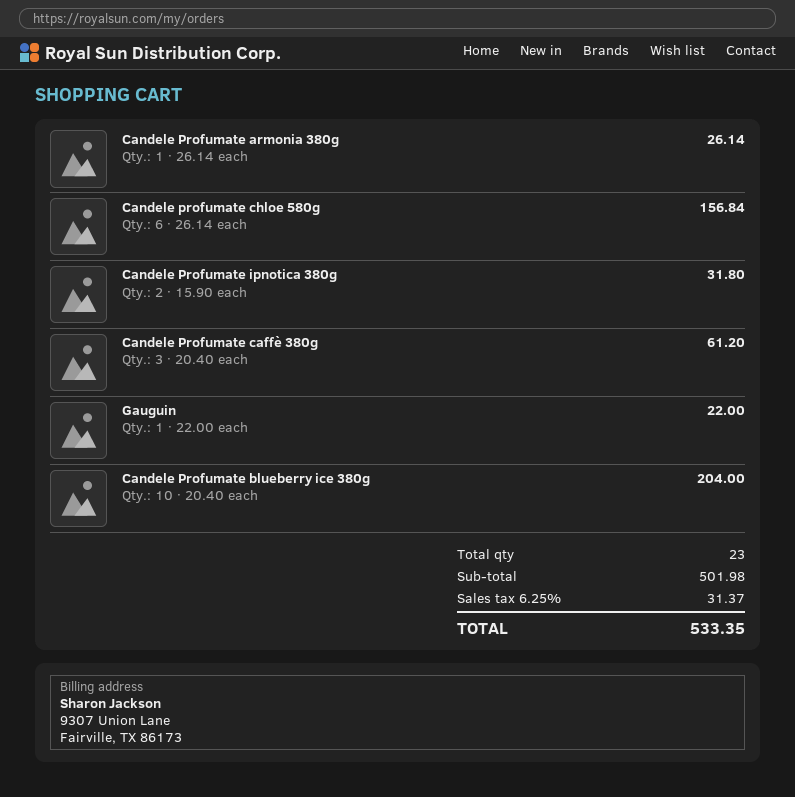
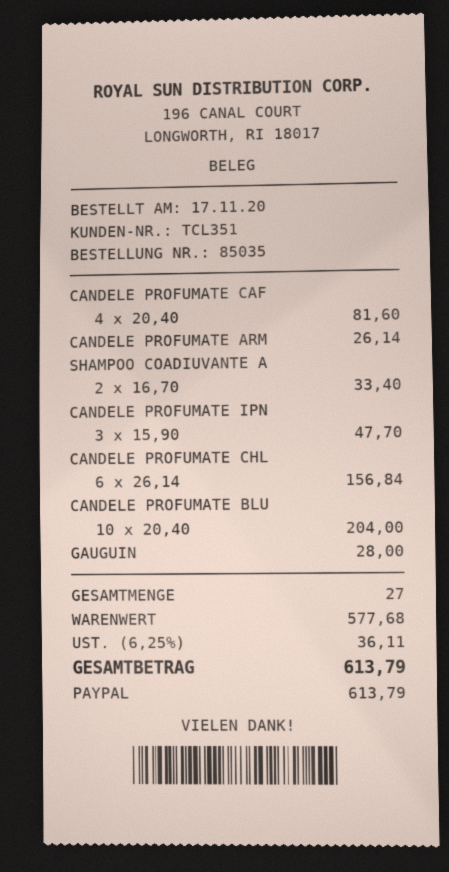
Candele Profumate ipnotica 380g: 2 x 15.90 = 31.80 -> 3 x 15.90 = 47.70
Candele Profumate caffè 380g: 3 x 20.40 = 61.20 -> 4 x 20.40 = 81.60
Gauguin: 1 x 22.00 = 22.00 -> 1 x 28.00 = 28.00
SHAMPOO COADIUVANTE A: none -> 2 x 16.70 = 33.40
total quantity: 23 -> 27
subtotal: 501.98 -> 577.68
tax: 6.25% = 31.37 -> 6.25% = 36.11
total: 533.35 -> 613.79

